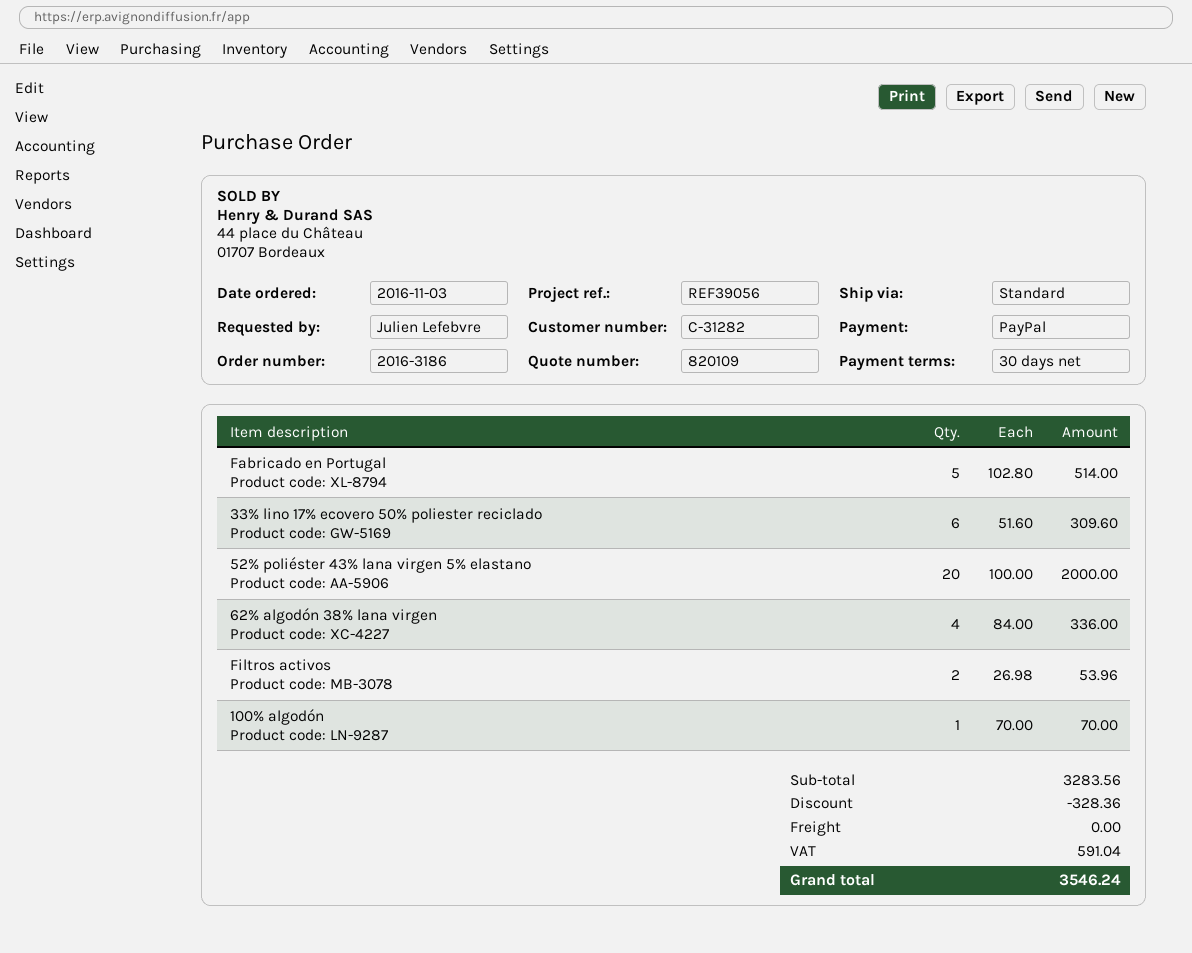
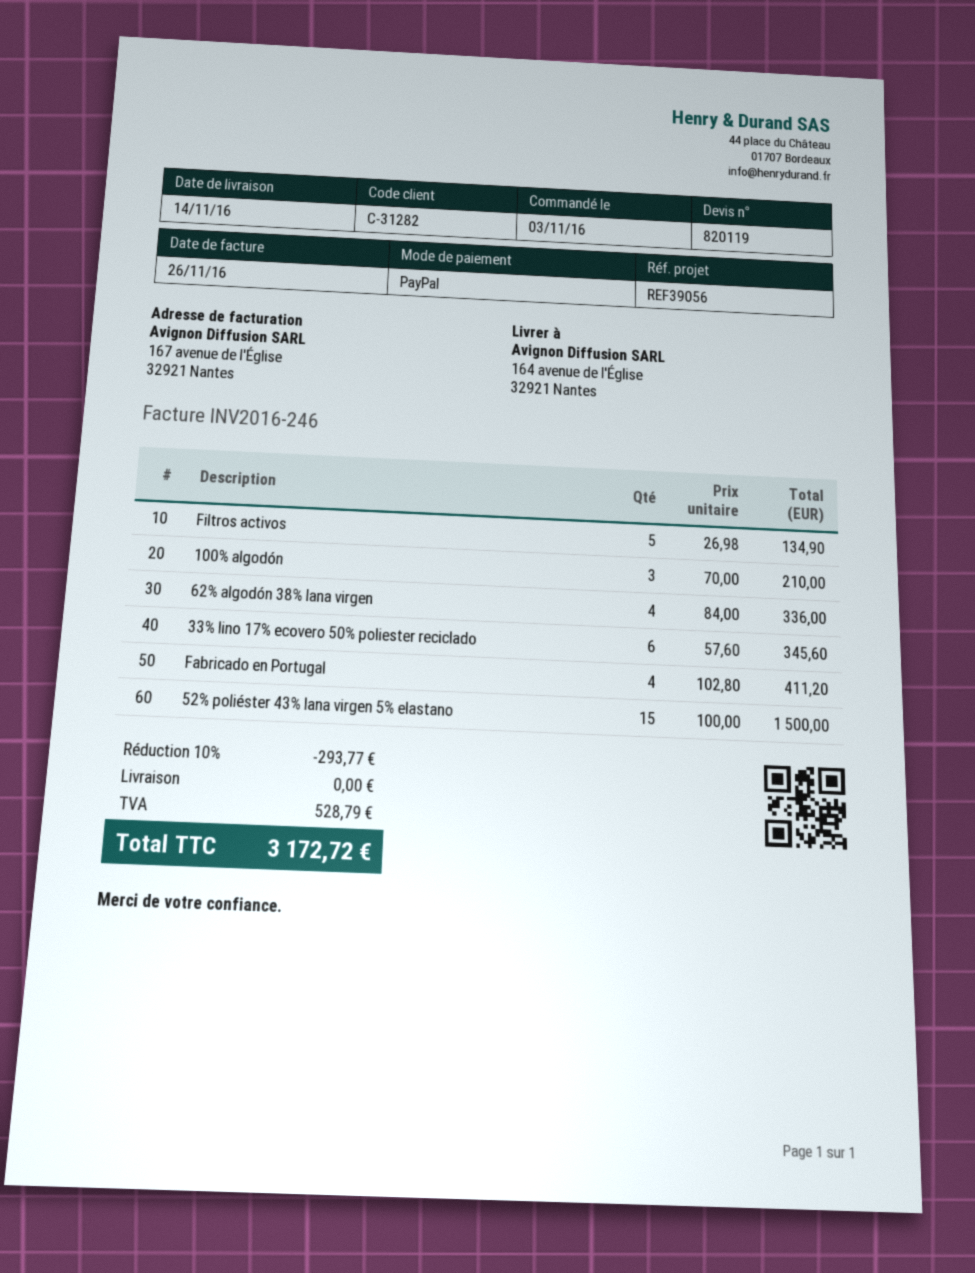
quote number: 820109 -> 820119
Fabricado en Portugal: 5 x 102.80 = 514.00 -> 4 x 102.80 = 411.20
33% lino 17% ecovero 50% poliester reciclado: 6 x 51.60 = 309.60 -> 6 x 57.60 = 345.60
52% poliéster 43% lana virgen 5% elastano: 20 x 100.00 = 2000.00 -> 15 x 100.00 = 1500.00
Filtros activos: 2 x 26.98 = 53.96 -> 5 x 26.98 = 134.90
100% algodón: 1 x 70.00 = 70.00 -> 3 x 70.00 = 210.00
discount: 328.36 -> 293.77
tax: 591.04 -> 528.79
total: 3546.24 -> 3172.72

